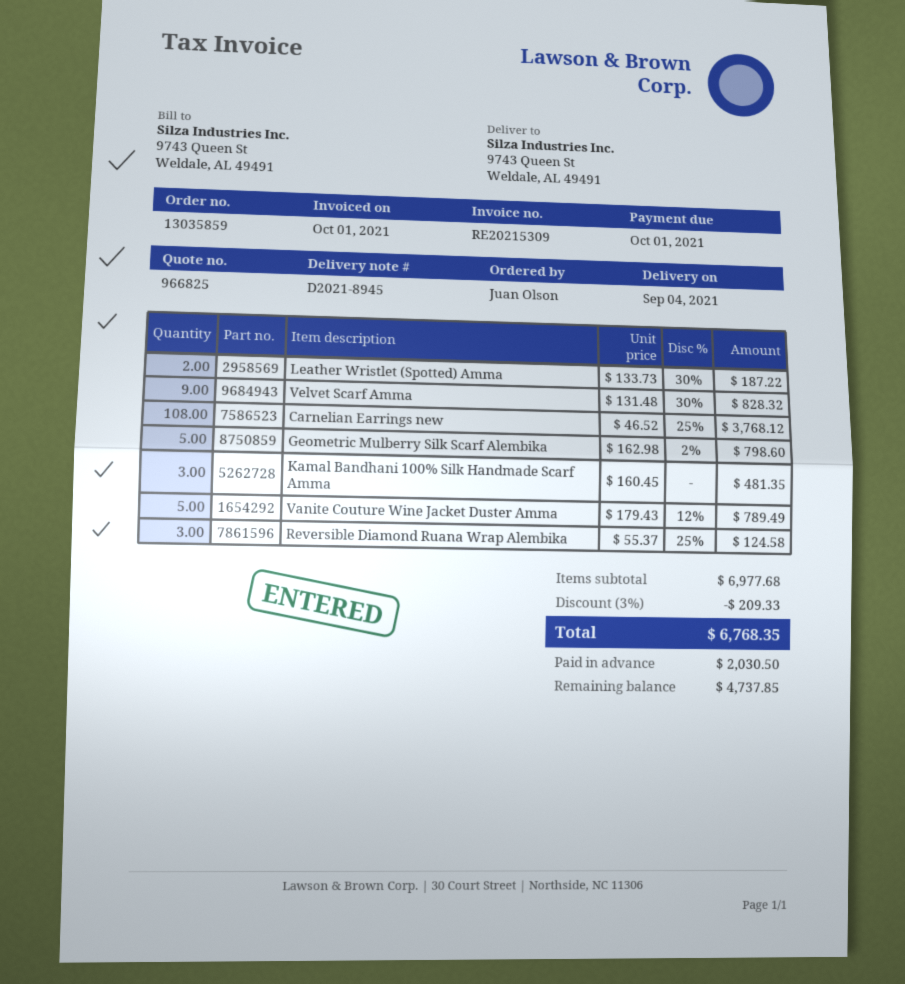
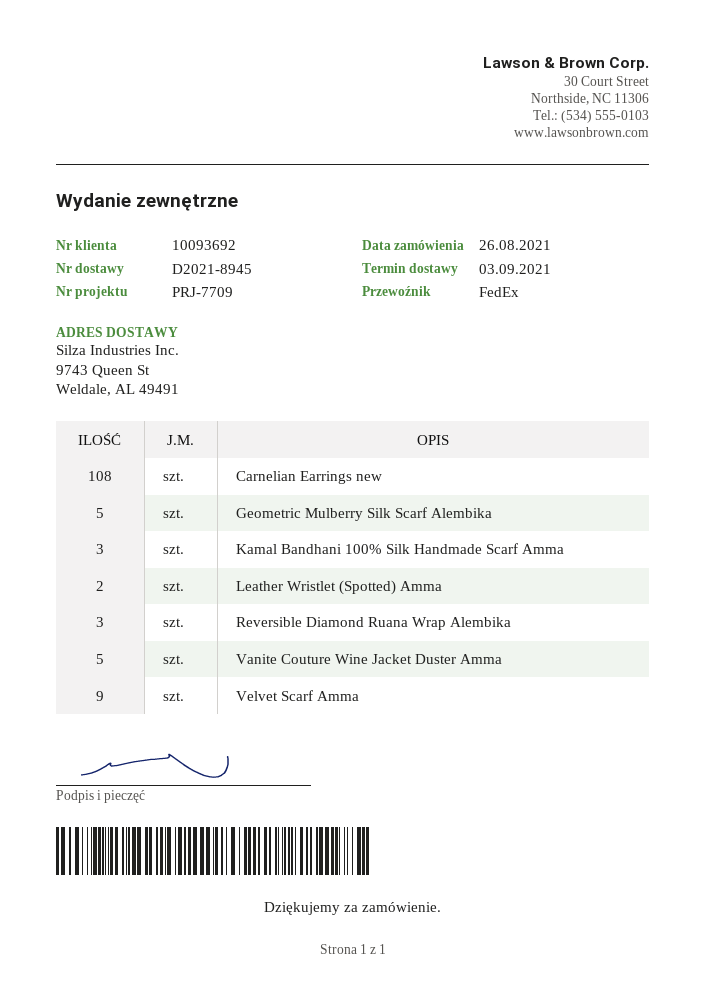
delivery date: 2021-09-04 -> 2021-09-03

